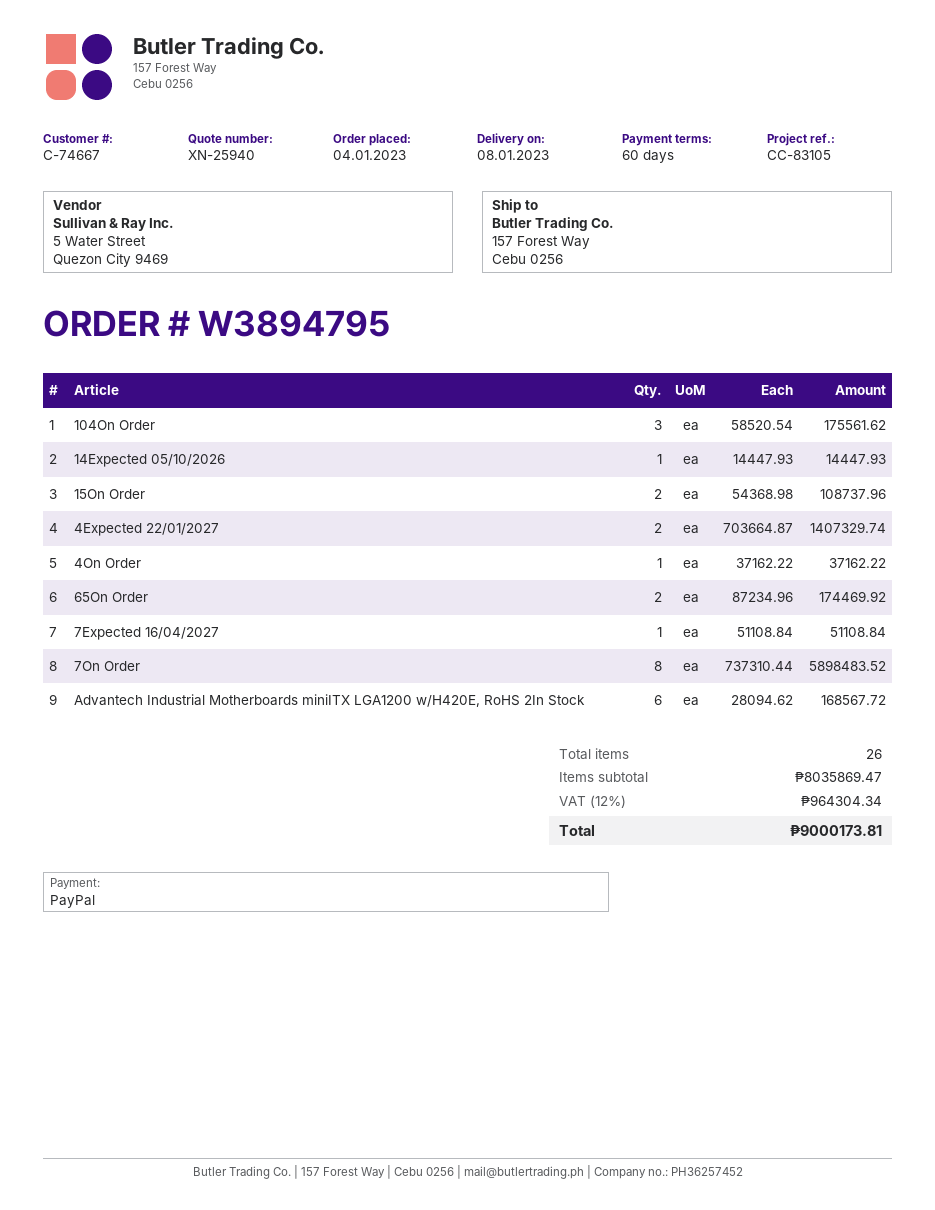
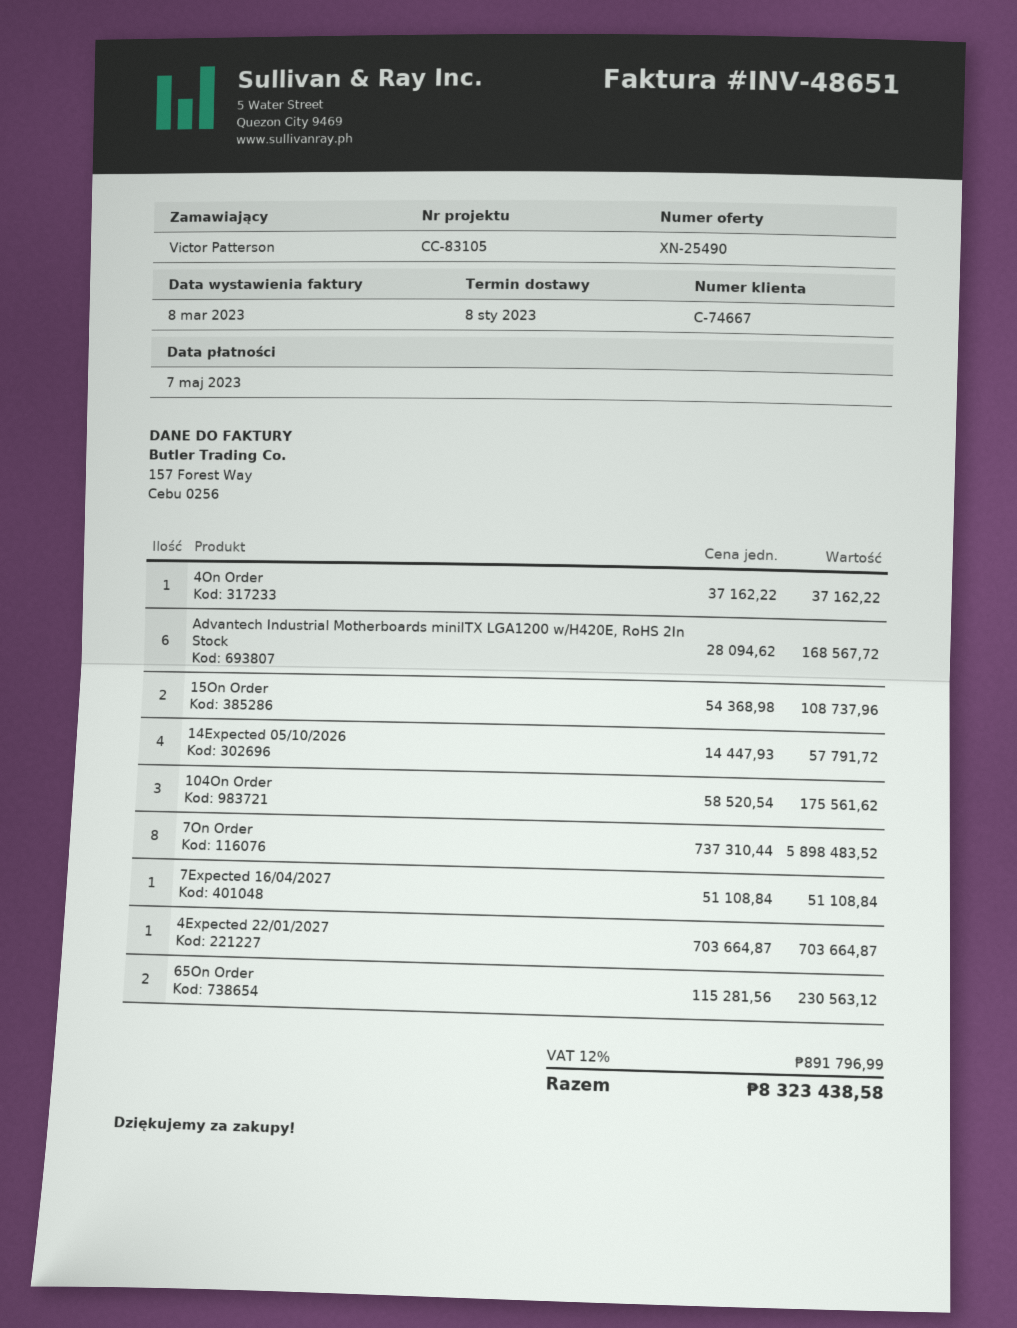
quote number: XN-25940 -> XN-25490
14Expected 05/10/2026: 1 x 14447.93 = 14447.93 -> 4 x 14447.93 = 57791.72
4Expected 22/01/2027: 2 x 703664.87 = 1407329.74 -> 1 x 703664.87 = 703664.87
65On Order: 2 x 87234.96 = 174469.92 -> 2 x 115281.56 = 230563.12
tax: 12% = 964304.34 -> 12% = 891796.99
total: 9000173.81 -> 8323438.58

